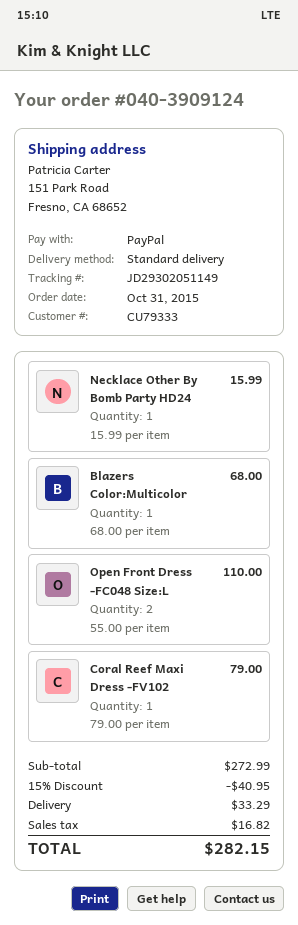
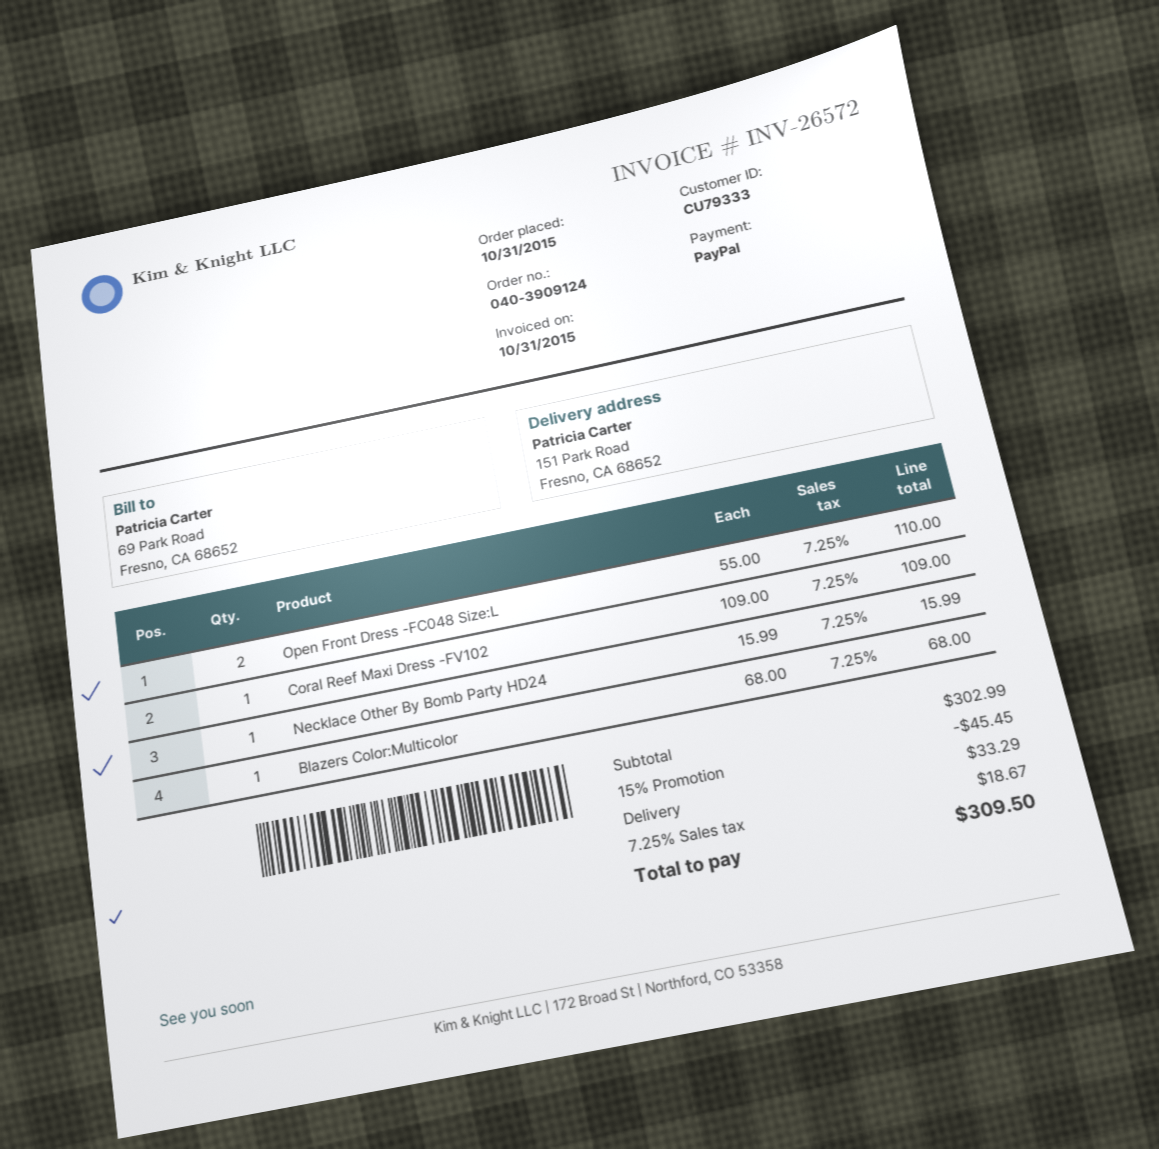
Coral Reef Maxi Dress -FV102: 1 x 79.00 = 79.00 -> 1 x 109.00 = 109.00
subtotal: 272.99 -> 302.99
discount: 15% = 40.95 -> 15% = 45.45
tax: 16.82 -> 18.67
total: 282.15 -> 309.50

